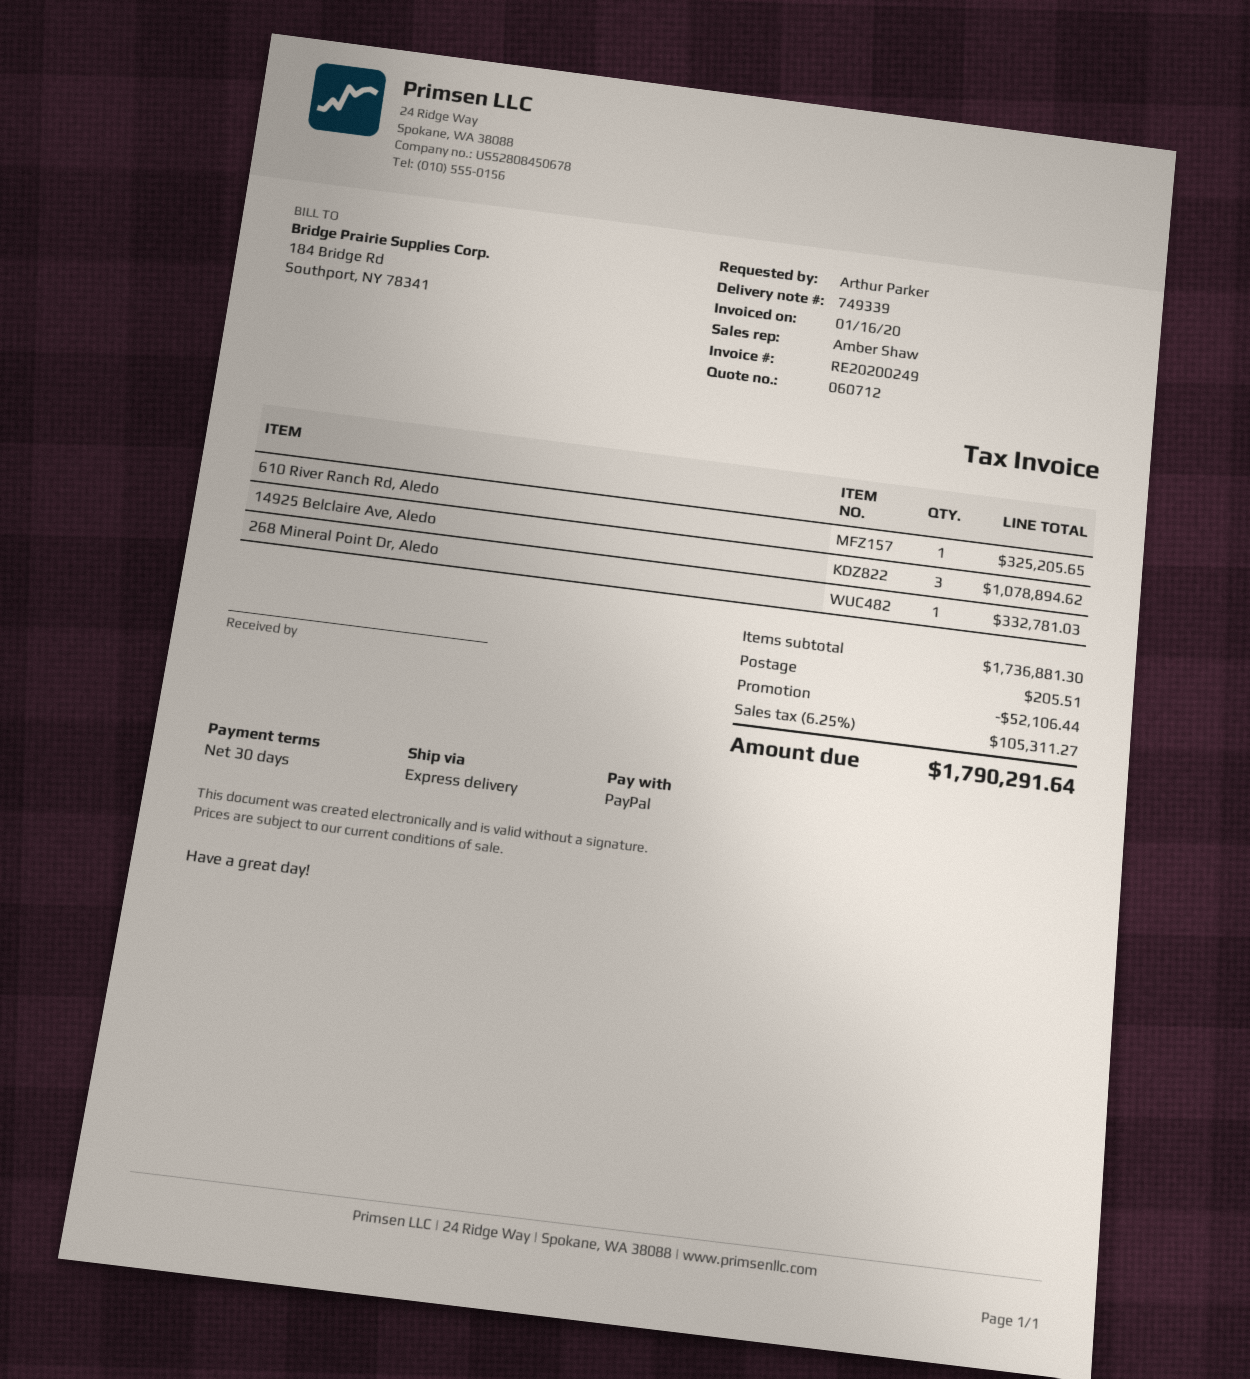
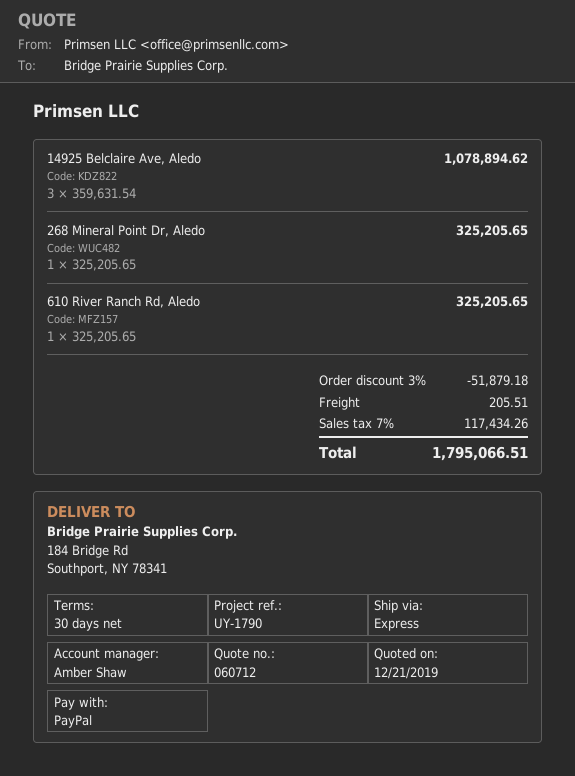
268 Mineral Point Dr, Aledo: 1 for 332781.03 -> 1 for 325205.65
discount: 52106.44 -> 51879.18
tax: 6.25% = 105311.27 -> 7% = 117434.26
total: 1790291.64 -> 1795066.51

